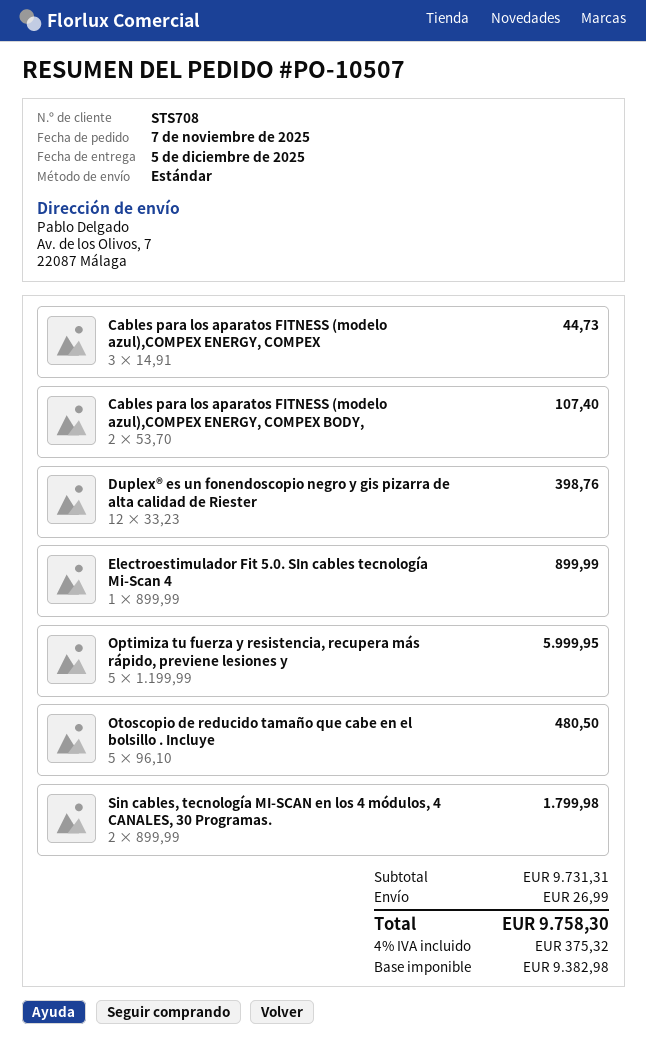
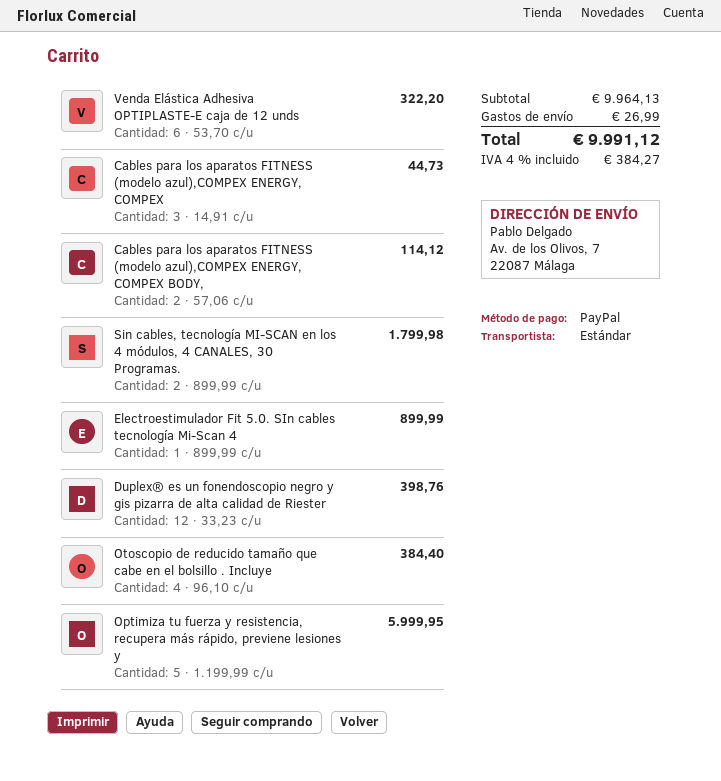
Cables para los aparatos FITNESS (modelo azul),COMPEX ENERGY, COMPEX BODY,: 2 x 53.70 = 107.40 -> 2 x 57.06 = 114.12
Otoscopio de reducido tamaño que cabe en el bolsillo . Incluye: 5 x 96.10 = 480.50 -> 4 x 96.10 = 384.40
Venda Elástica Adhesiva OPTIPLASTE-E caja de 12 unds: none -> 6 x 53.70 = 322.20
subtotal: 9731.31 -> 9964.13
tax: 4% = 375.32 -> 4% = 384.27
total: 9758.30 -> 9991.12

